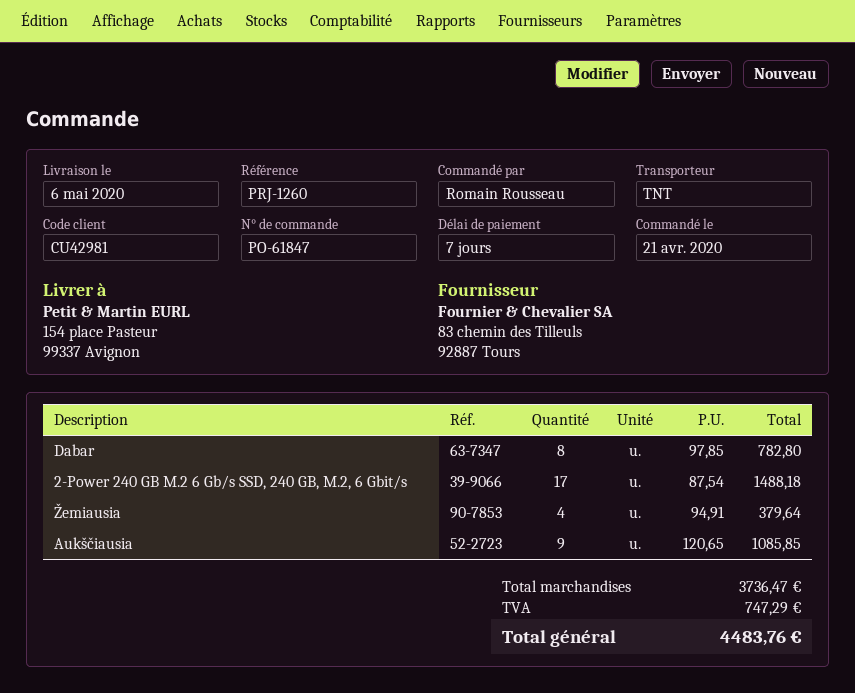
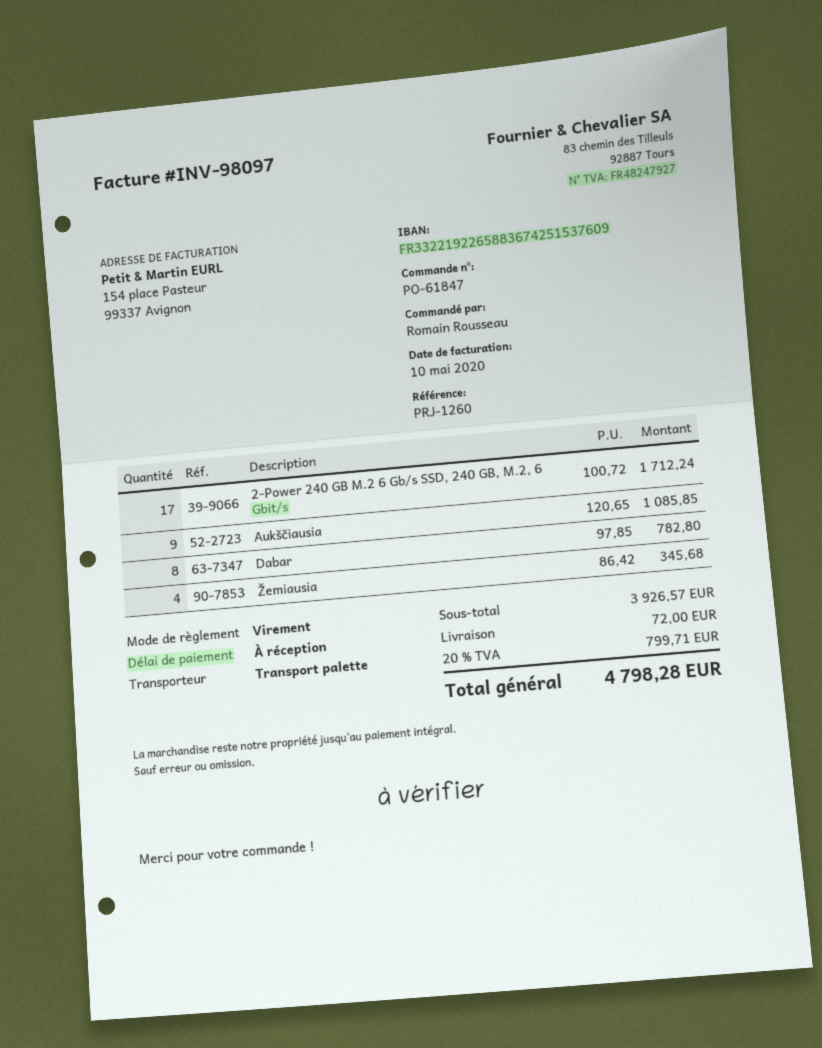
payment terms: 7 days -> on receipt
shipping method: TNT -> pallet freight
2-Power 240 GB M.2 6 Gb/s SSD, 240 GB, M.2, 6 Gbit/s: 17 x 87.54 = 1488.18 -> 17 x 100.72 = 1712.24
Žemiausia: 4 x 94.91 = 379.64 -> 4 x 86.42 = 345.68
subtotal: 3736.47 -> 3926.57
shipping: none -> 72.00
tax: 747.29 -> 799.71
total: 4483.76 -> 4798.28

